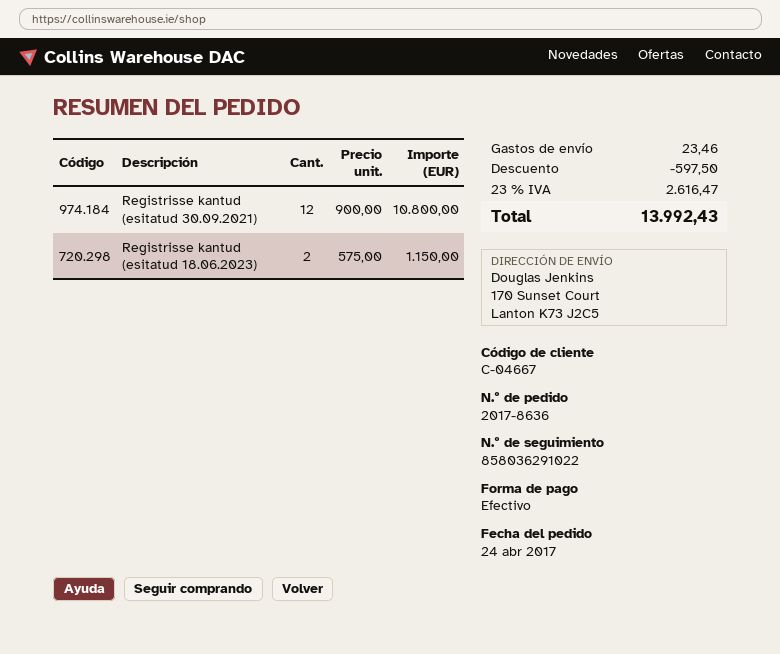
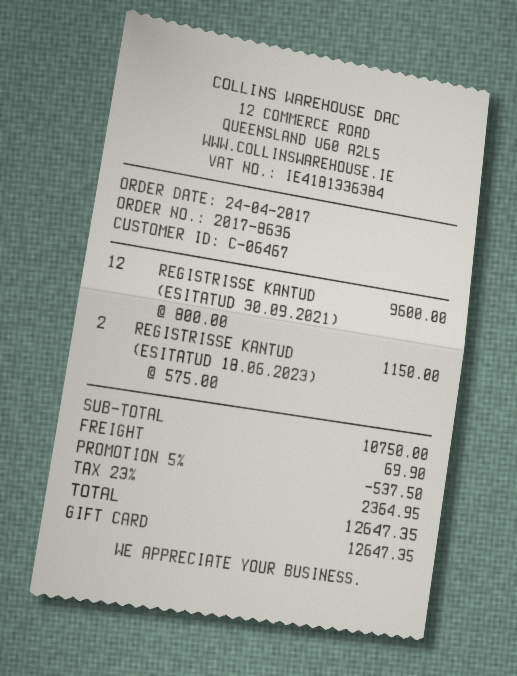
customer number: C-04667 -> C-06467
payment method: cash -> gift card
Registrisse kantud (esitatud 30.09.2021): 12 x 900.00 = 10800.00 -> 12 x 800.00 = 9600.00
discount: 597.50 -> 537.50
shipping: 23.46 -> 69.90
tax: 23% = 2616.47 -> 23% = 2364.95
total: 13992.43 -> 12647.35

